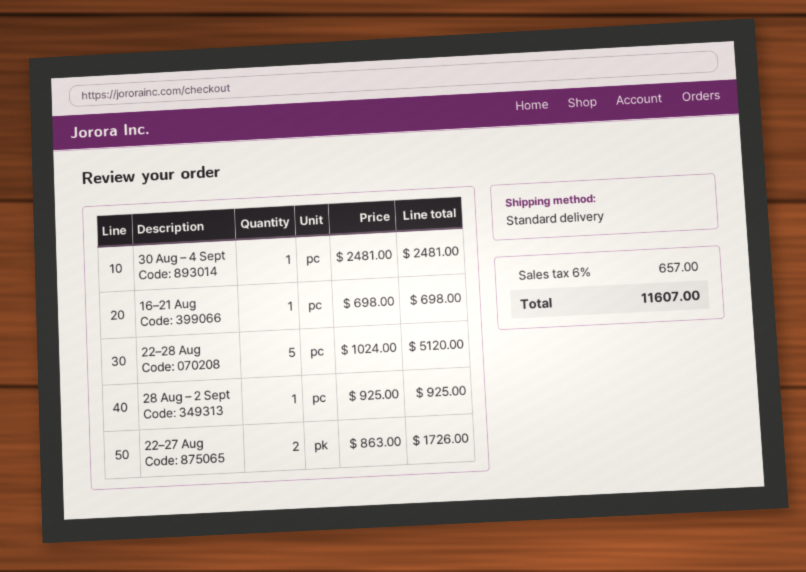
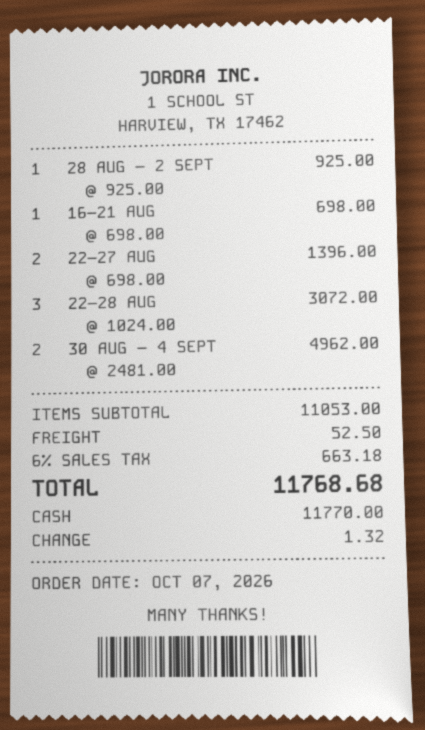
30 Aug – 4 Sept: 1 x 2481.00 = 2481.00 -> 2 x 2481.00 = 4962.00
22–28 Aug: 5 x 1024.00 = 5120.00 -> 3 x 1024.00 = 3072.00
22–27 Aug: 2 x 863.00 = 1726.00 -> 2 x 698.00 = 1396.00
shipping: none -> 52.50
tax: 6% = 657.00 -> 6% = 663.18
total: 11607.00 -> 11768.68

